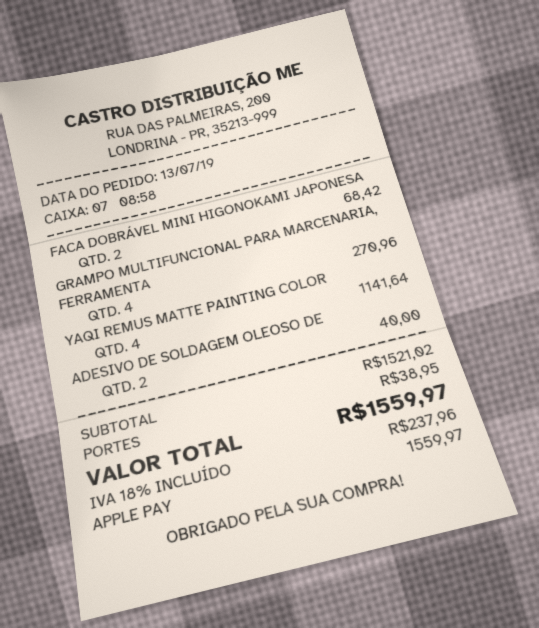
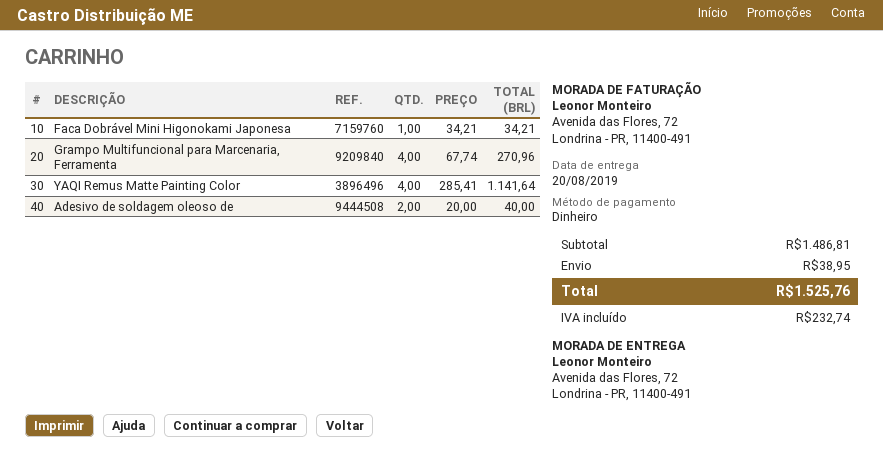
payment method: Apple Pay -> cash
FACA DOBRÁVEL MINI HIGONOKAMI JAPONESA: 2 for 68.42 -> 1 for 34.21
subtotal: 1521.02 -> 1486.81
tax: 237.96 -> 232.74
total: 1559.97 -> 1525.76

